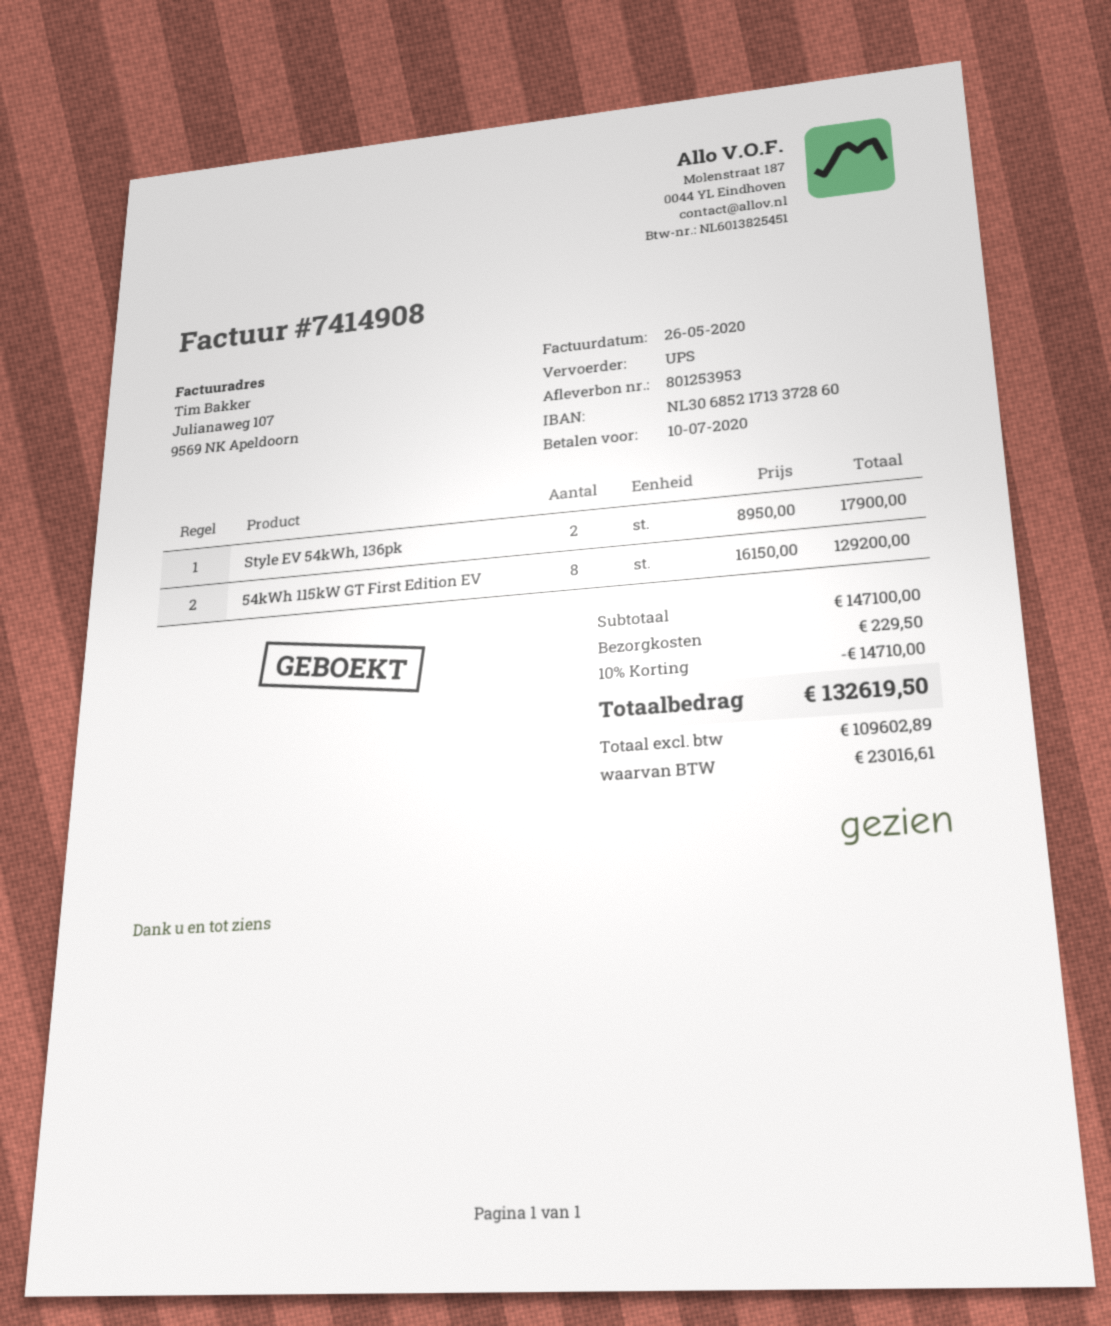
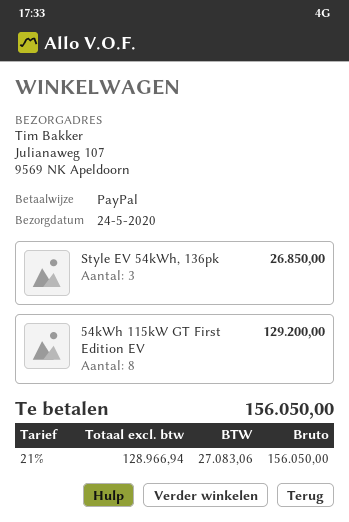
Style EV 54kWh, 136pk: 2 for 17900.00 -> 3 for 26850.00
discount: 10% = 14710.00 -> none
shipping: 229.50 -> none
net: 109602.89 -> 128966.94
tax: 23016.61 -> 27083.06
total: 132619.50 -> 156050.00

